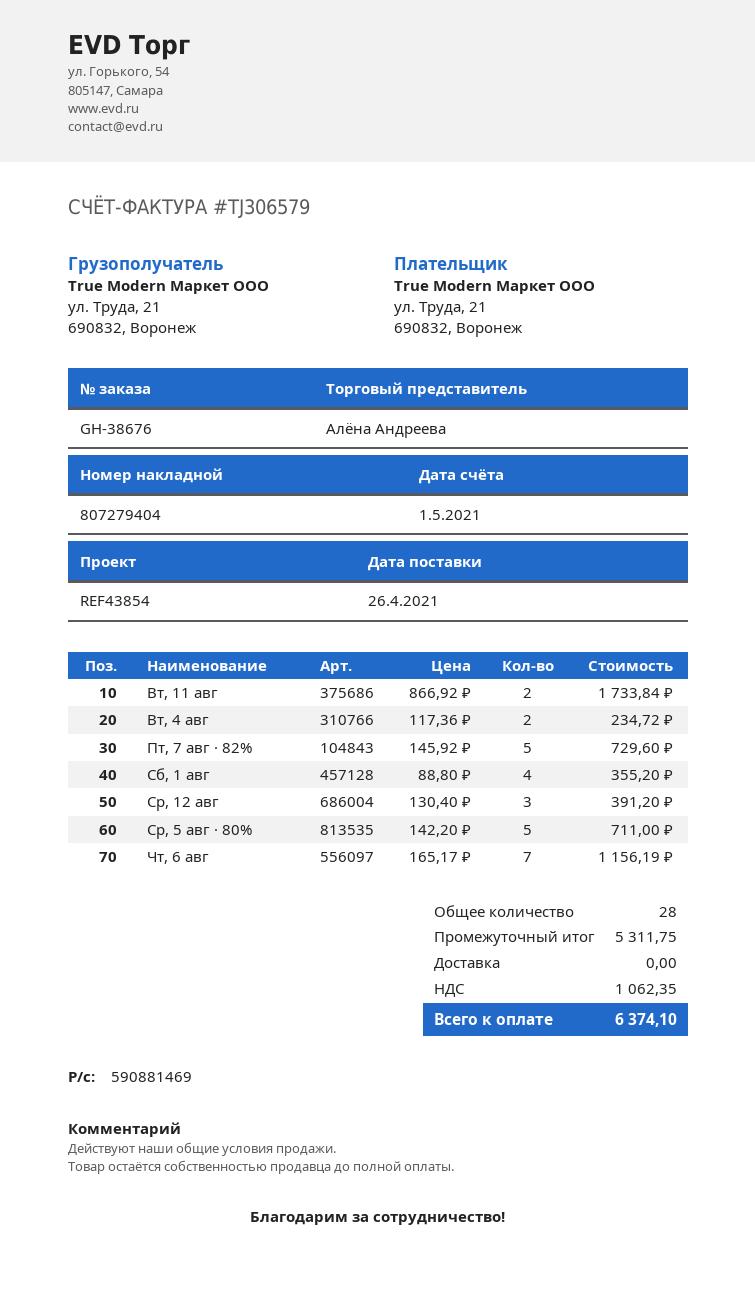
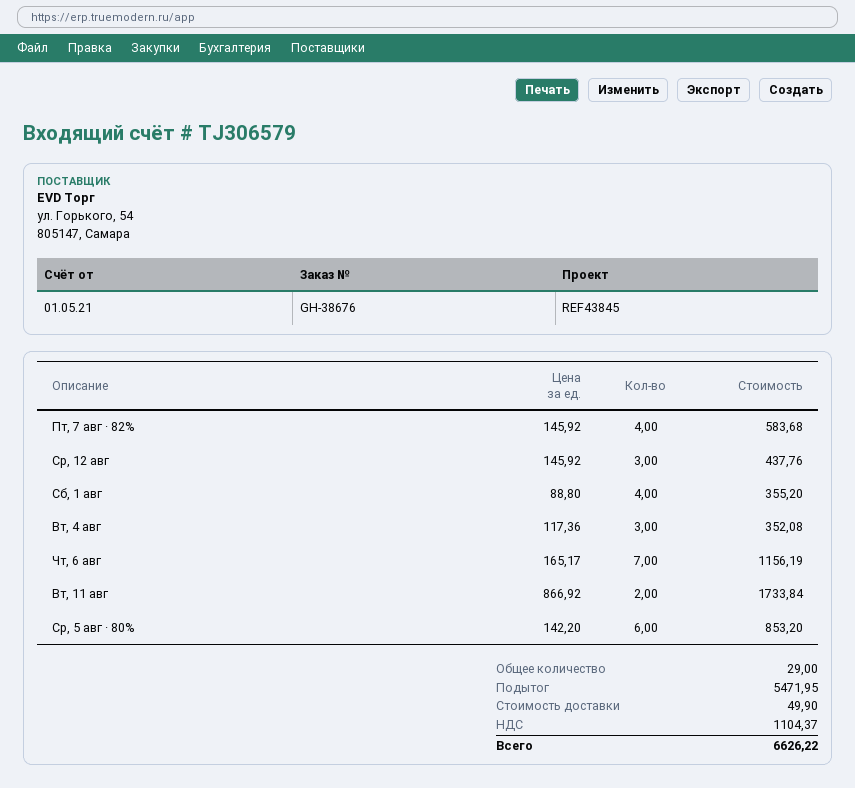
reference: REF43854 -> REF43845
Вт, 4 авг: 2 x 117.36 = 234.72 -> 3 x 117.36 = 352.08
Пт, 7 авг · 82%: 5 x 145.92 = 729.60 -> 4 x 145.92 = 583.68
Ср, 12 авг: 3 x 130.40 = 391.20 -> 3 x 145.92 = 437.76
Ср, 5 авг · 80%: 5 x 142.20 = 711.00 -> 6 x 142.20 = 853.20
total quantity: 28 -> 29
subtotal: 5311.75 -> 5471.95
shipping: 0.00 -> 49.90
tax: 1062.35 -> 1104.37
total: 6374.10 -> 6626.22

